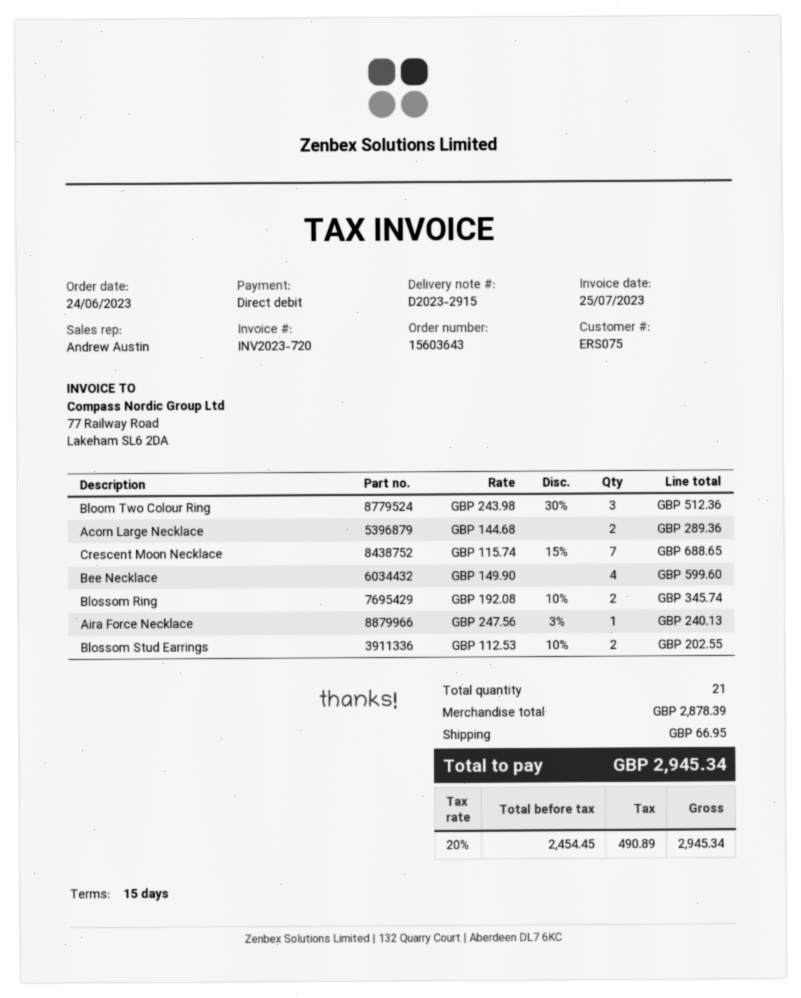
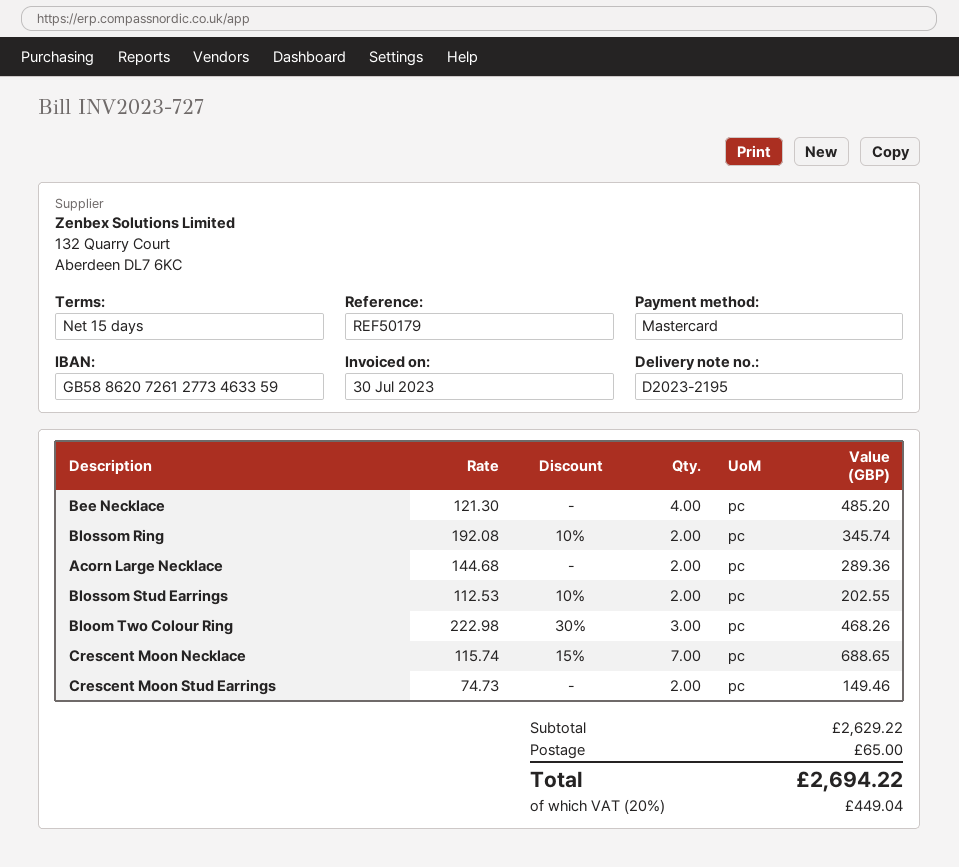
delivery note number: D2023-2915 -> D2023-2195
invoice number: INV2023-720 -> INV2023-727
invoice date: 2023-07-25 -> 2023-07-30
payment method: direct debit -> Mastercard
Bloom Two Colour Ring: 3 x 243.98 - 30% = 512.36 -> 3 x 222.98 - 30% = 468.26
Bee Necklace: 4 x 149.90 = 599.60 -> 4 x 121.30 = 485.20
Aira Force Necklace: 1 x 247.56 - 3% = 240.13 -> none
Crescent Moon Stud Earrings: none -> 2 x 74.73 = 149.46
subtotal: 2878.39 -> 2629.22
shipping: 66.95 -> 65.00
tax: 20% = 490.89 -> 20% = 449.04
total: 2945.34 -> 2694.22

